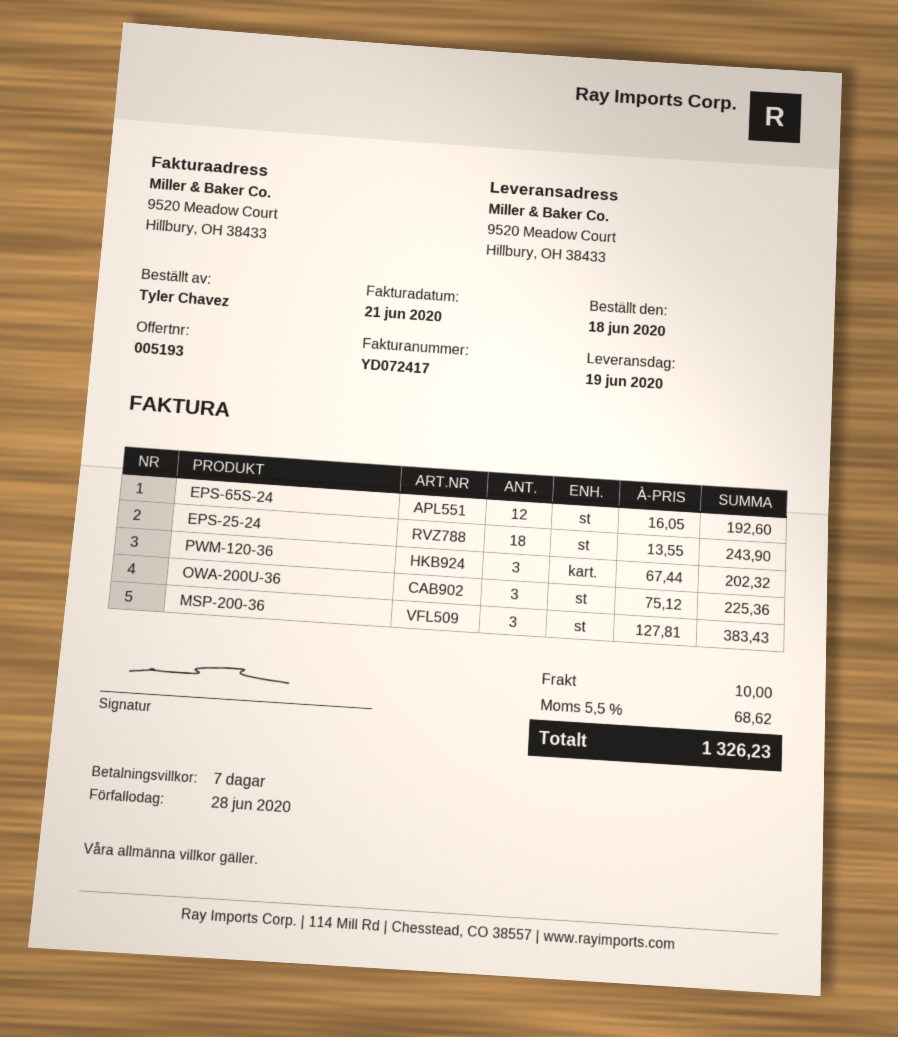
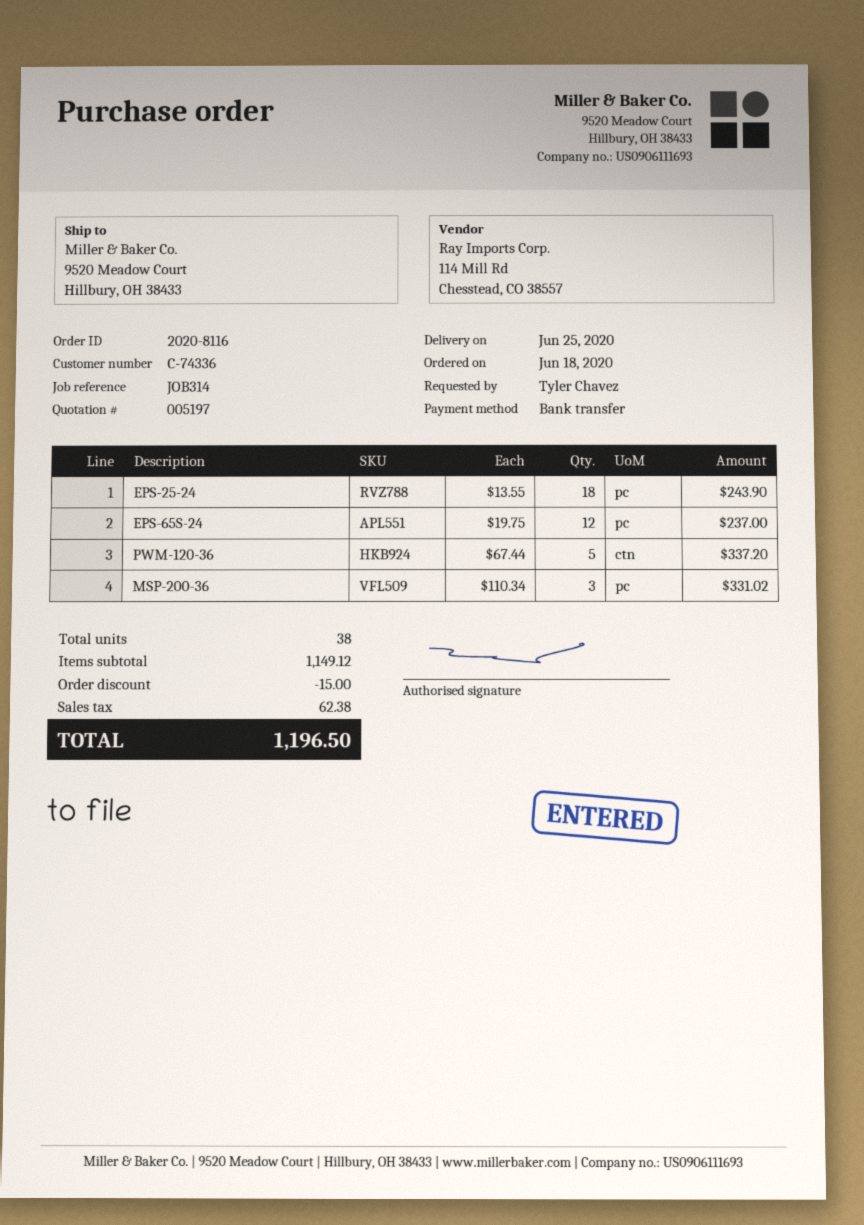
quote number: 005193 -> 005197
delivery date: 2020-06-19 -> 2020-06-25
EPS-65S-24: 12 x 16.05 = 192.60 -> 12 x 19.75 = 237.00
PWM-120-36: 3 x 67.44 = 202.32 -> 5 x 67.44 = 337.20
OWA-200U-36: 3 x 75.12 = 225.36 -> none
MSP-200-36: 3 x 127.81 = 383.43 -> 3 x 110.34 = 331.02
discount: none -> 15.00
shipping: 10.00 -> none
tax: 68.62 -> 62.38
total: 1326.23 -> 1196.50

